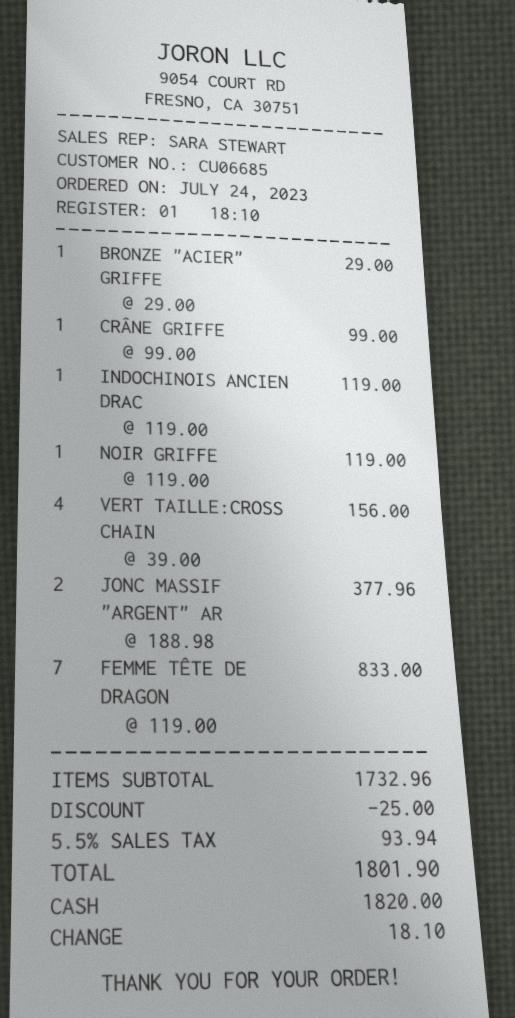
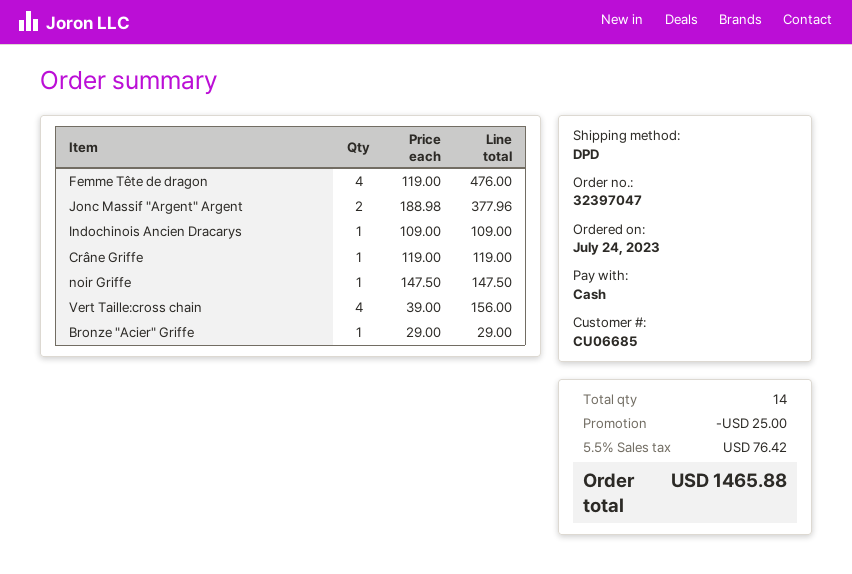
CRÂNE GRIFFE: 1 x 99.00 = 99.00 -> 1 x 119.00 = 119.00
INDOCHINOIS ANCIEN DRAC: 1 x 119.00 = 119.00 -> 1 x 109.00 = 109.00
NOIR GRIFFE: 1 x 119.00 = 119.00 -> 1 x 147.50 = 147.50
FEMME TÊTE DE DRAGON: 7 x 119.00 = 833.00 -> 4 x 119.00 = 476.00
tax: 5.5% = 93.94 -> 5.5% = 76.42
total: 1801.90 -> 1465.88

